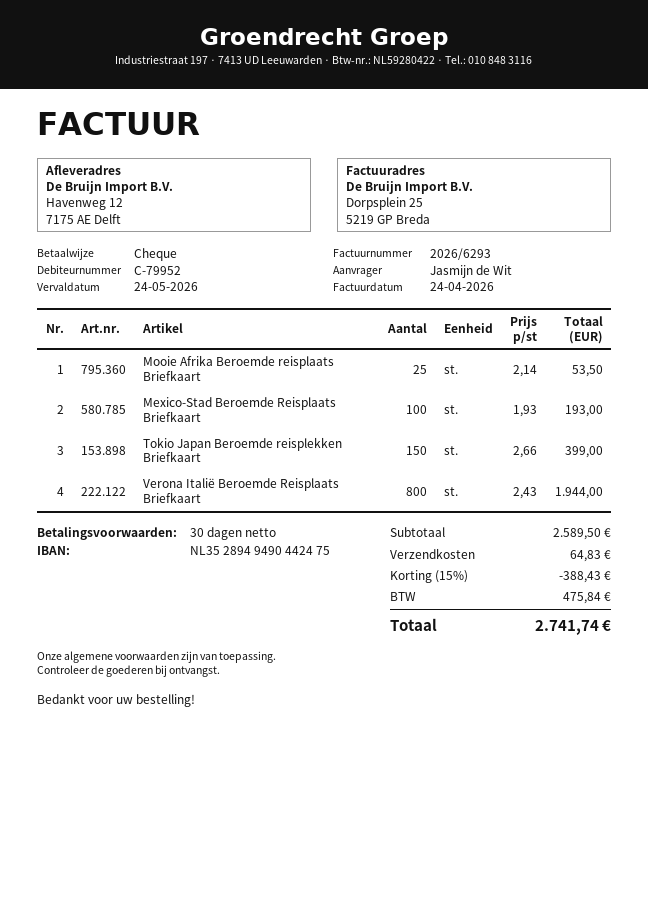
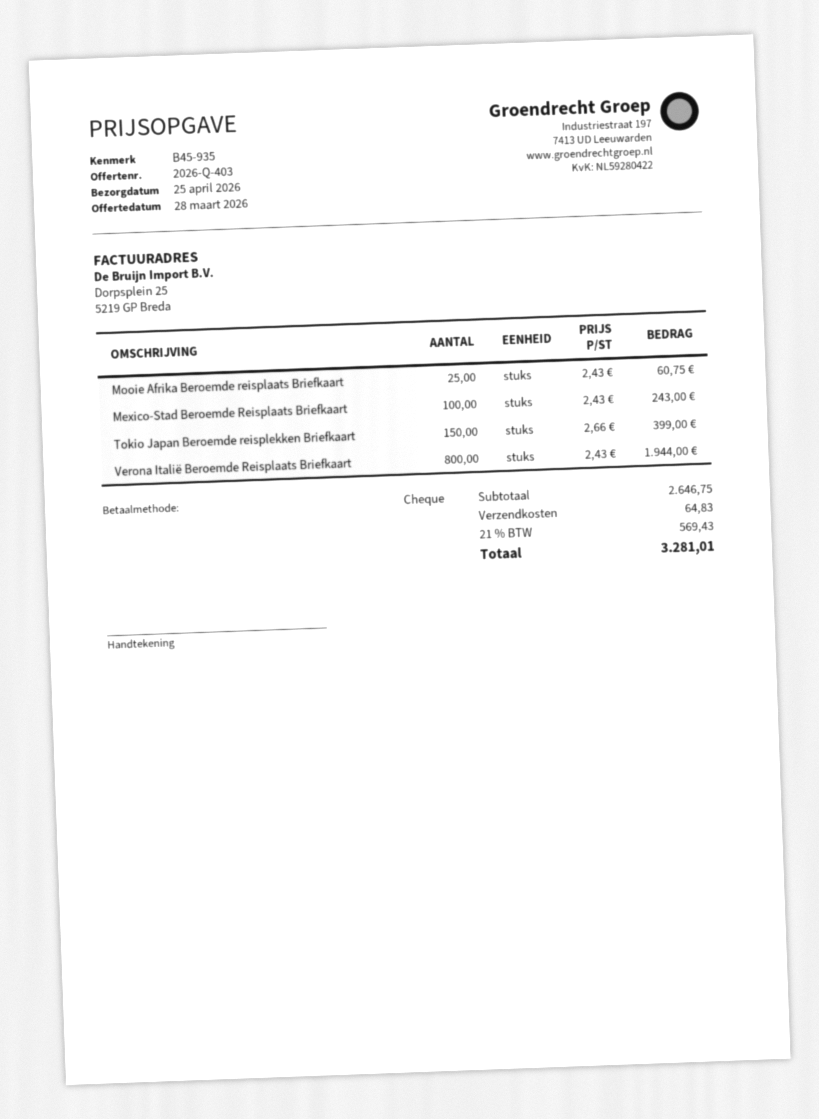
Mooie Afrika Beroemde reisplaats Briefkaart: 25 x 2.14 = 53.50 -> 25 x 2.43 = 60.75
Mexico-Stad Beroemde Reisplaats Briefkaart: 100 x 1.93 = 193.00 -> 100 x 2.43 = 243.00
subtotal: 2589.50 -> 2646.75
discount: 15% = 388.43 -> none
tax: 475.84 -> 569.43
total: 2741.74 -> 3281.01

